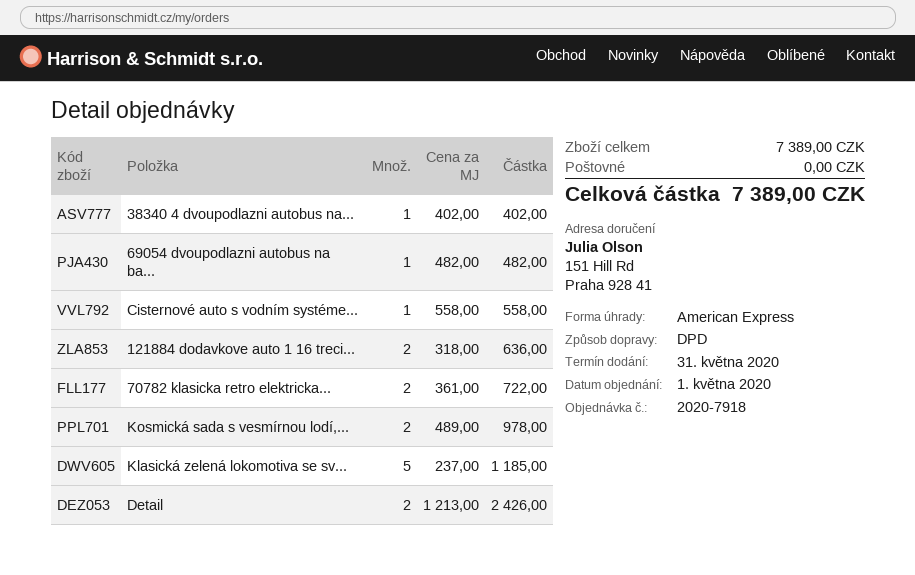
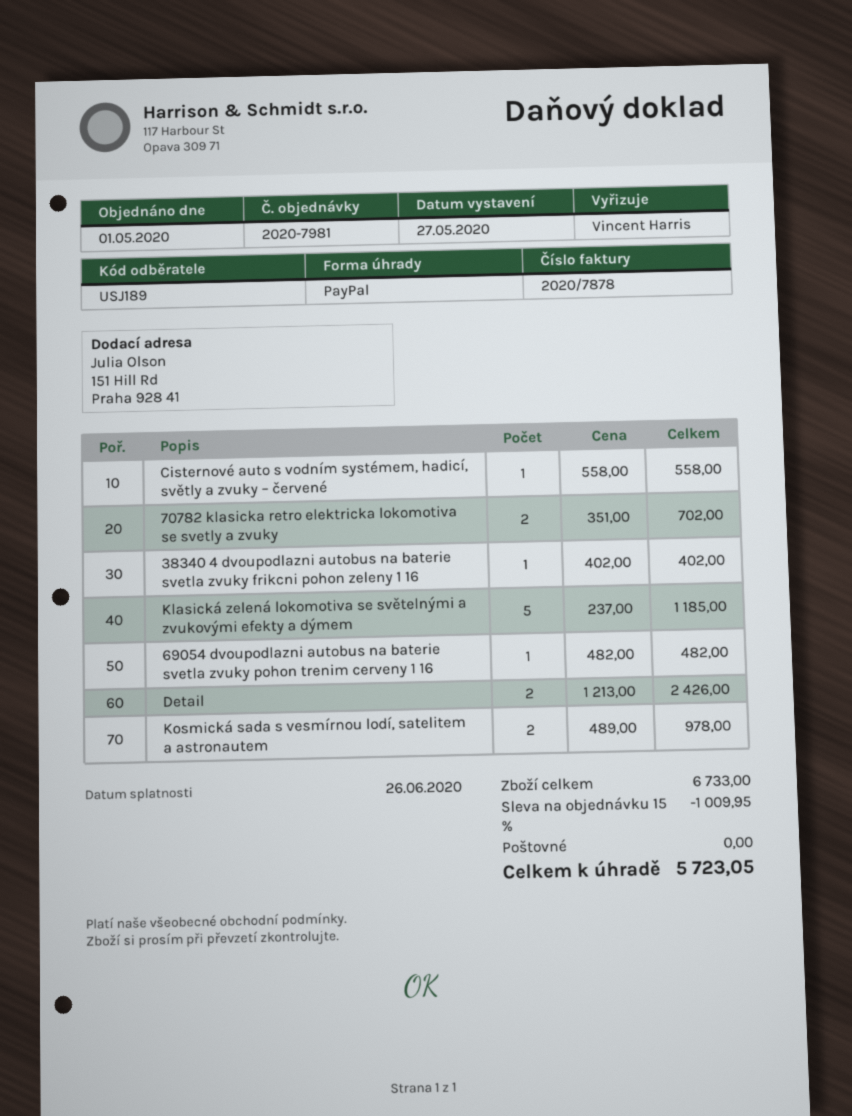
order number: 2020-7918 -> 2020-7981
payment method: American Express -> PayPal
121884 dodavkove auto 1 16 treci...: 2 x 318.00 = 636.00 -> none
70782 klasicka retro elektricka...: 2 x 361.00 = 722.00 -> 2 x 351.00 = 702.00
subtotal: 7389.00 -> 6733.00
discount: none -> 15% = 1009.95
total: 7389.00 -> 5723.05

